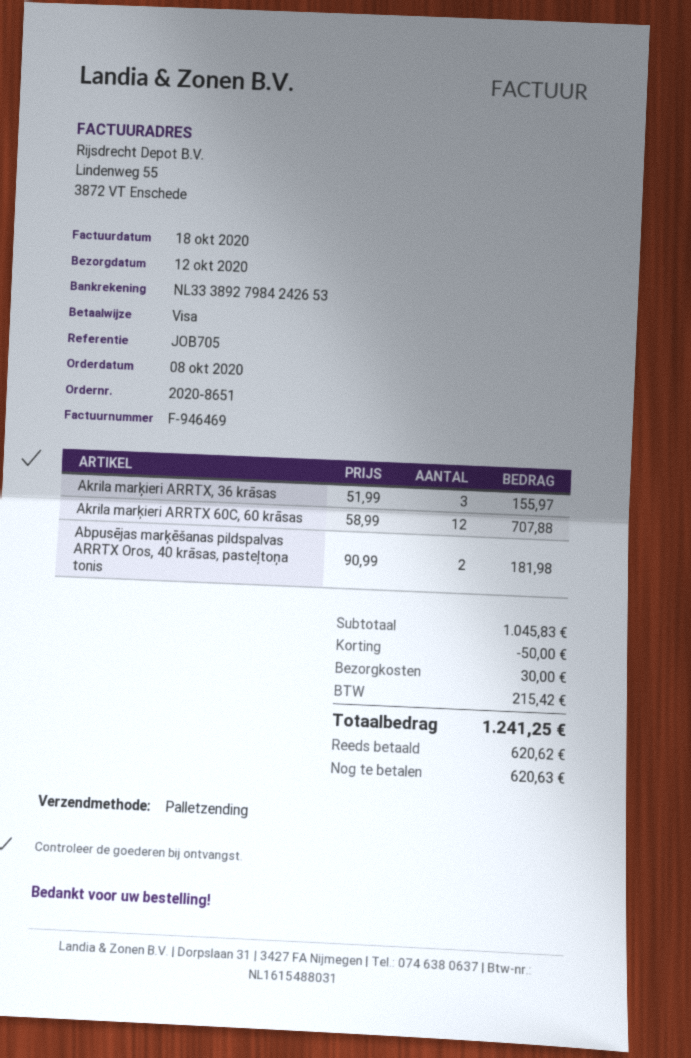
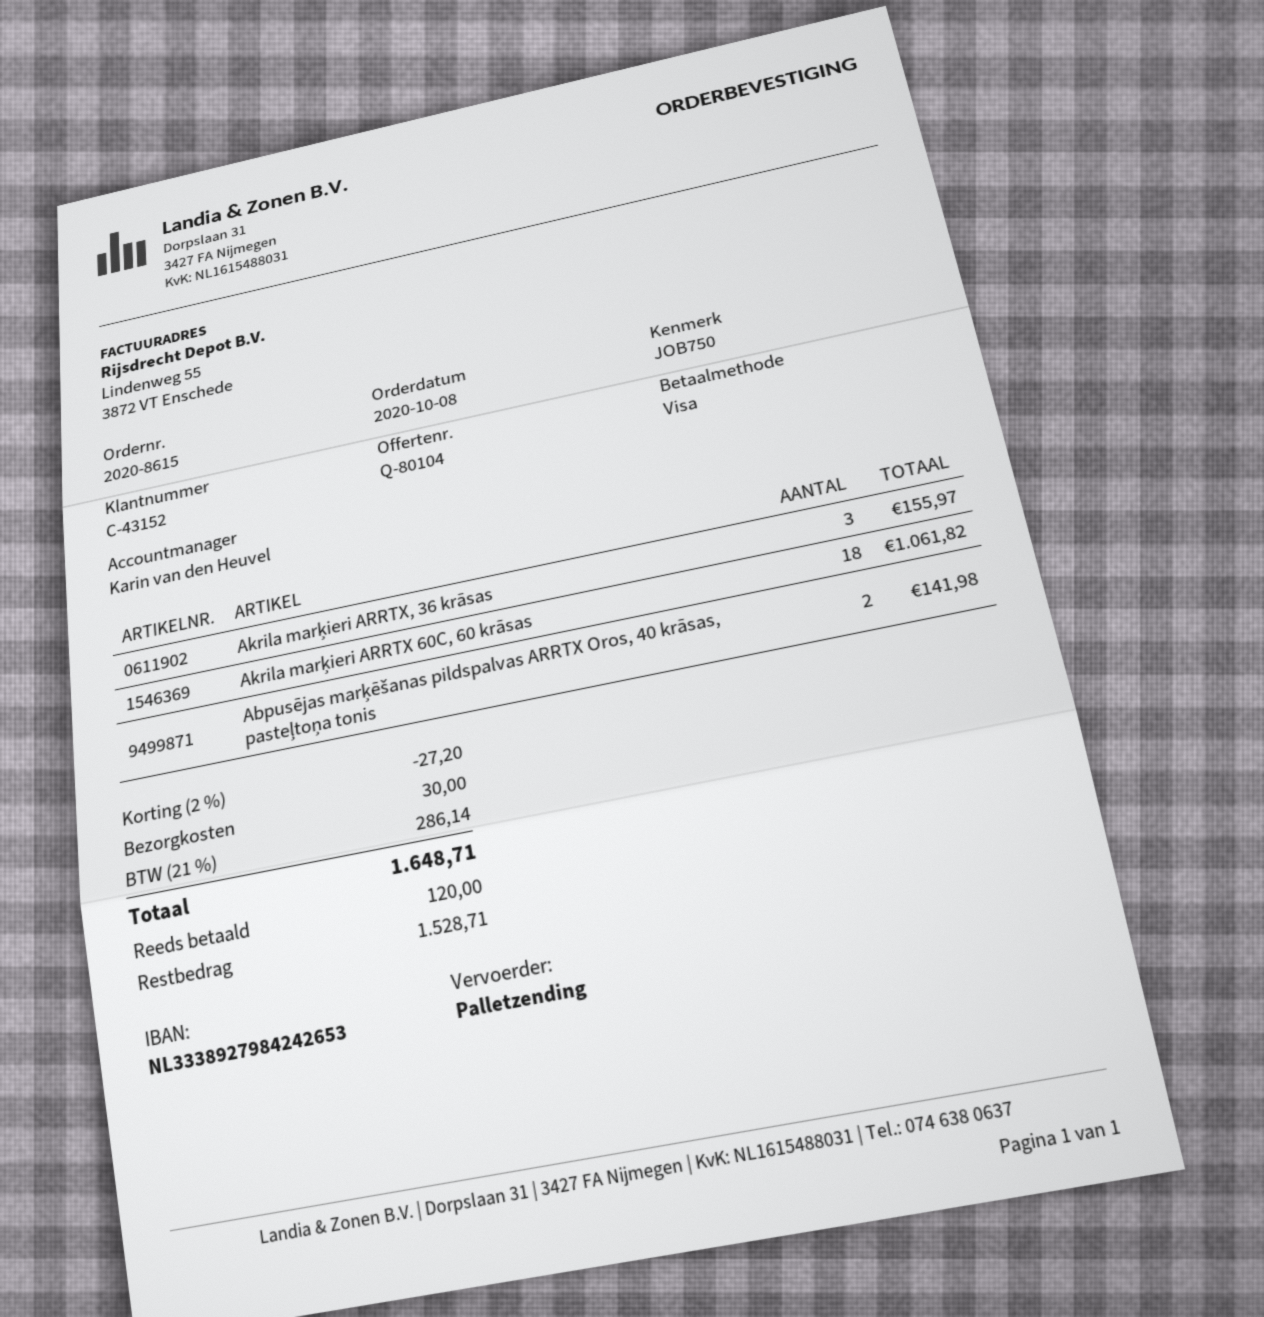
order number: 2020-8651 -> 2020-8615
reference: JOB705 -> JOB750
Akrila marķieri ARRTX 60C, 60 krāsas: 12 for 707.88 -> 18 for 1061.82
Abpusējas marķēšanas pildspalvas ARRTX Oros, 40 krāsas, pasteļtoņa tonis: 2 for 181.98 -> 2 for 141.98
discount: 50.00 -> 27.20
tax: 215.42 -> 286.14
total: 1241.25 -> 1648.71
deposit: 620.62 -> 120.00
balance: 620.63 -> 1528.71

